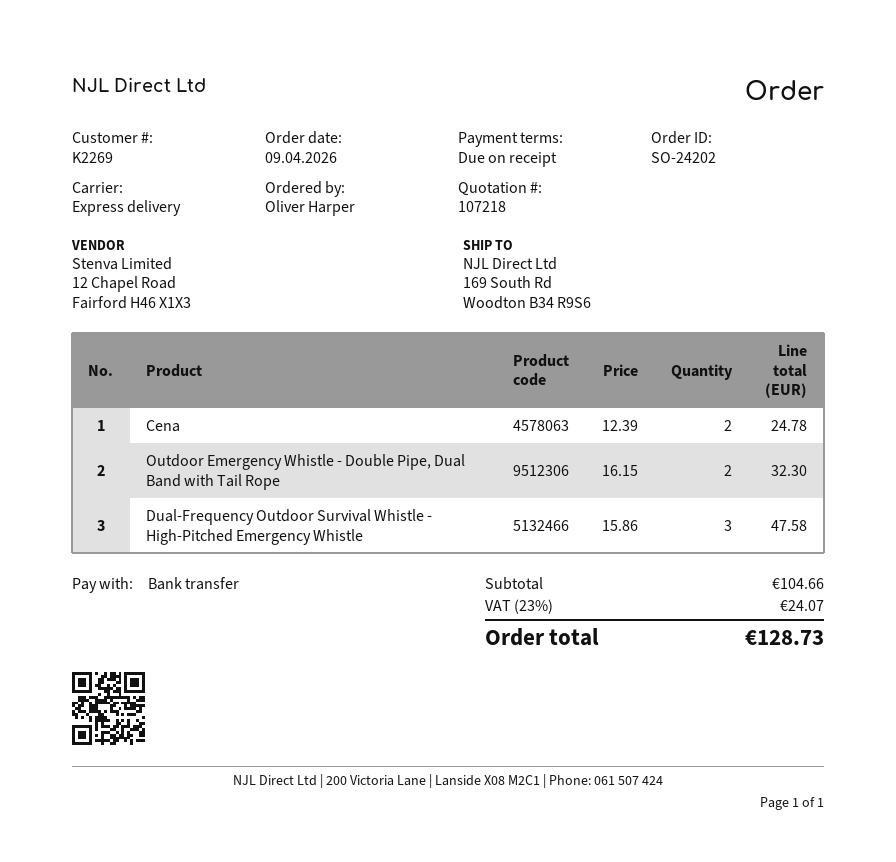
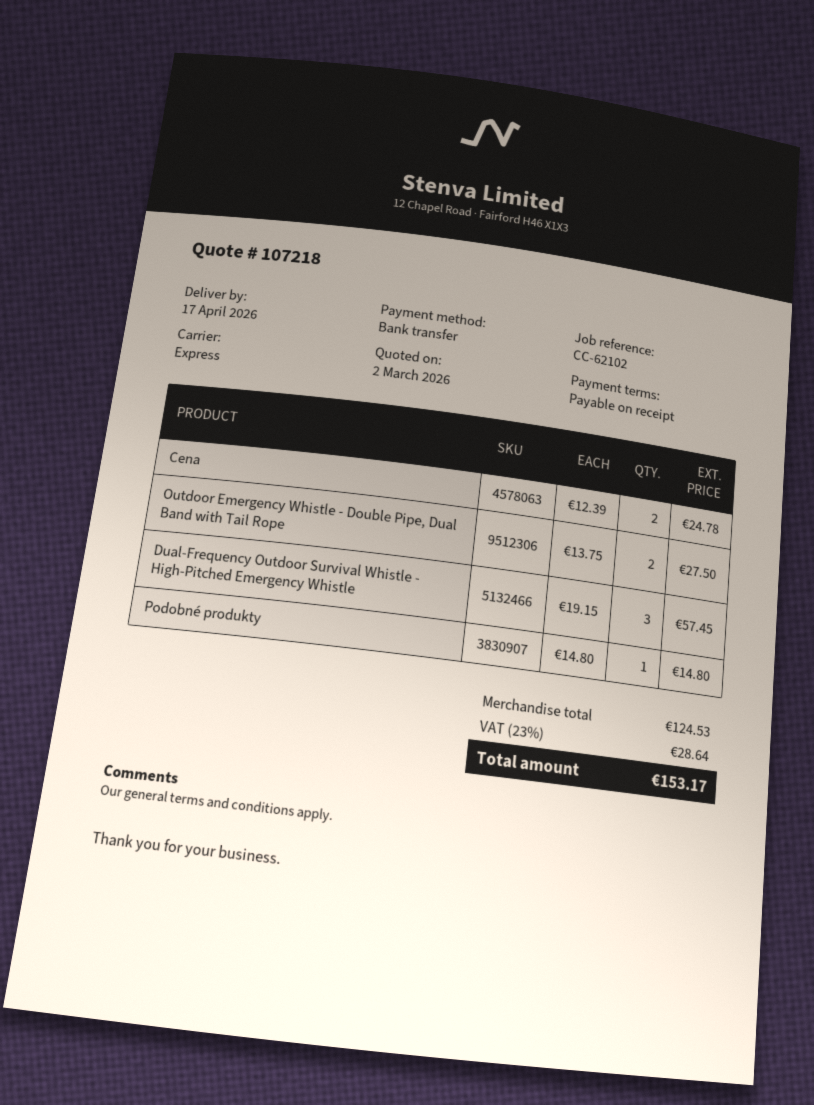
Outdoor Emergency Whistle - Double Pipe, Dual Band with Tail Rope: 2 x 16.15 = 32.30 -> 2 x 13.75 = 27.50
Dual-Frequency Outdoor Survival Whistle - High-Pitched Emergency Whistle: 3 x 15.86 = 47.58 -> 3 x 19.15 = 57.45
Podobné produkty: none -> 1 x 14.80 = 14.80
subtotal: 104.66 -> 124.53
tax: 23% = 24.07 -> 23% = 28.64
total: 128.73 -> 153.17

